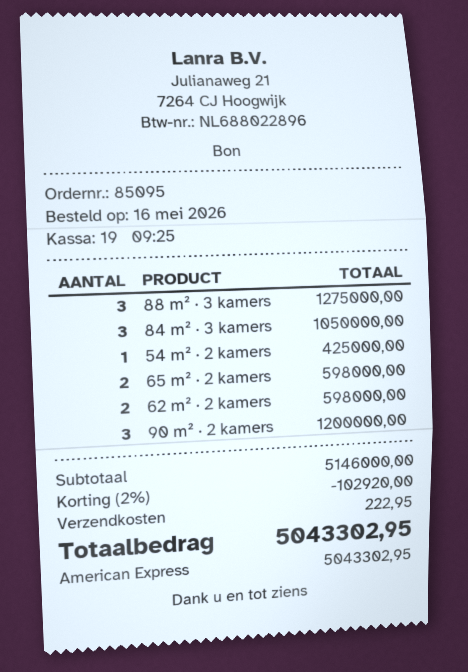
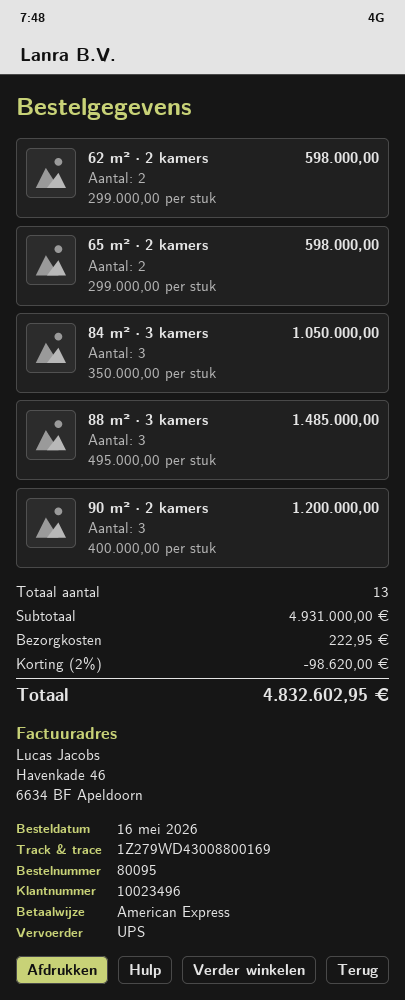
order number: 85095 -> 80095
88 m² · 3 kamers: 3 for 1275000.00 -> 3 for 1485000.00
54 m² · 2 kamers: 1 for 425000.00 -> none
subtotal: 5146000.00 -> 4931000.00
discount: 2% = 102920.00 -> 2% = 98620.00
total: 5043302.95 -> 4832602.95

